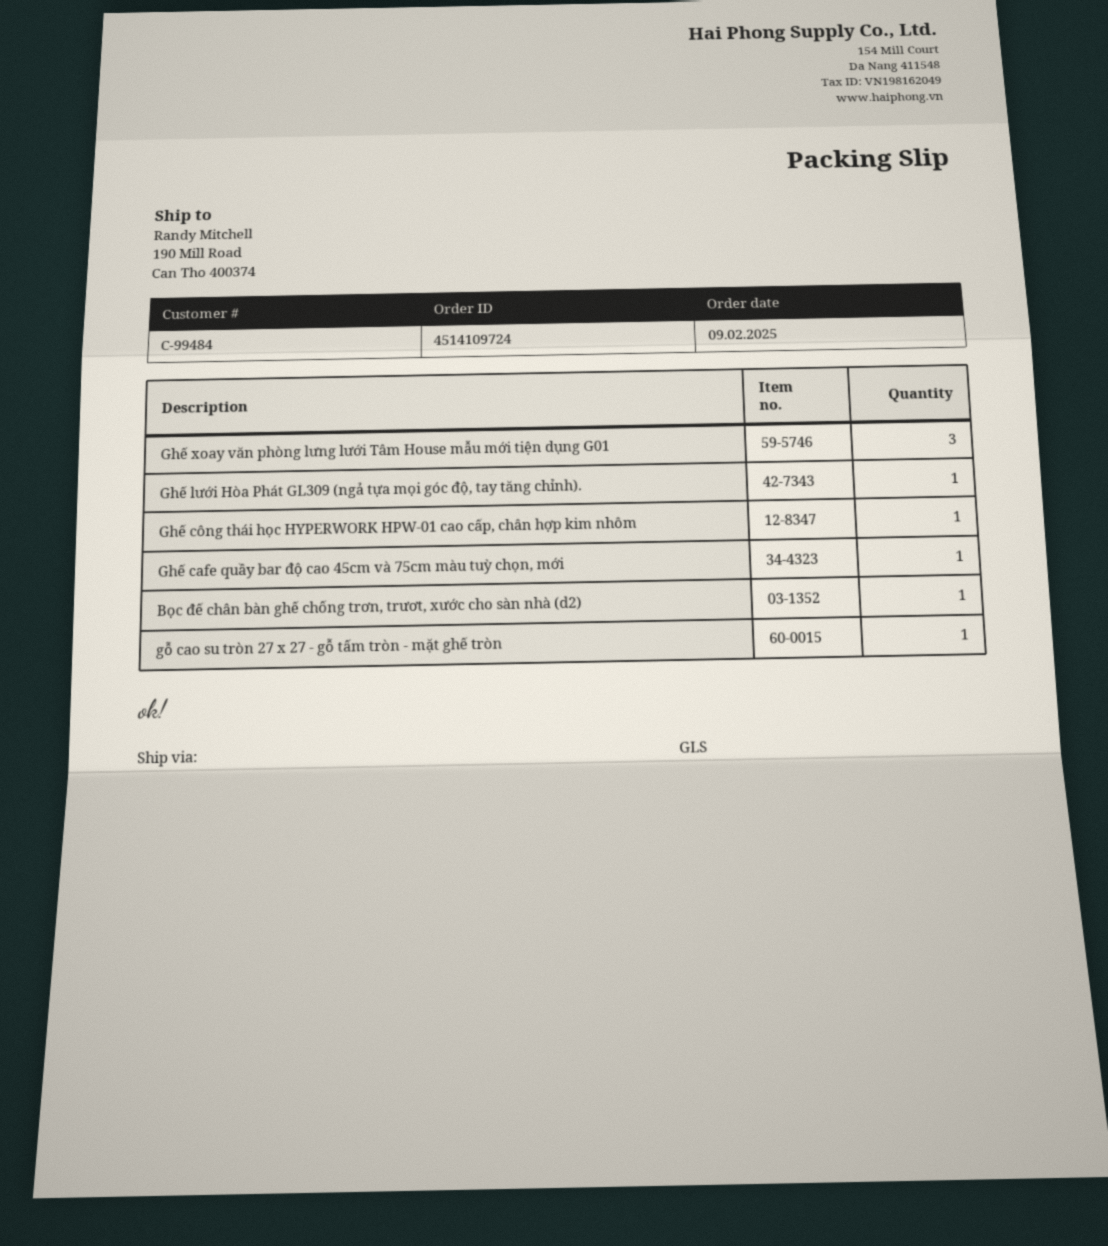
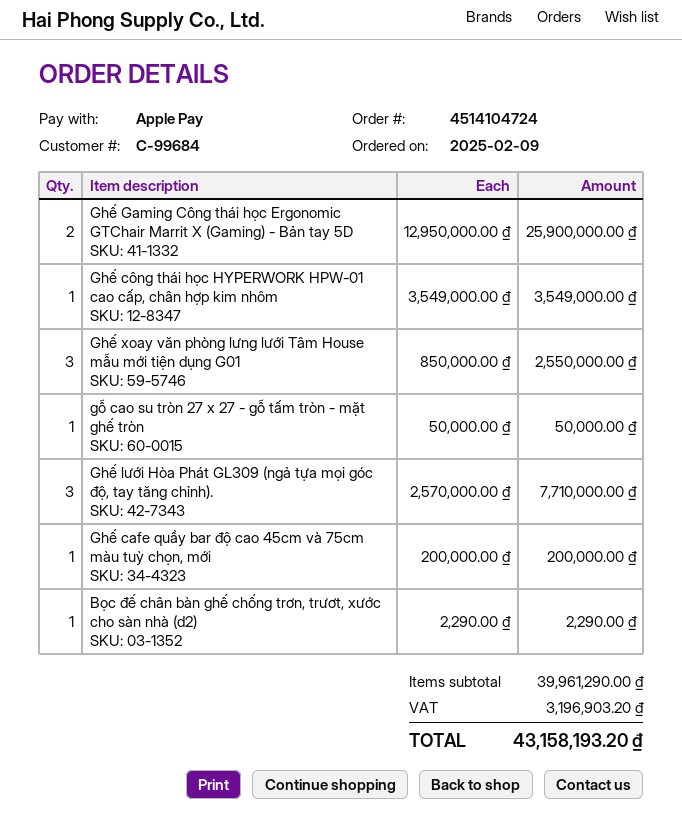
order number: 4514109724 -> 4514104724
customer number: C-99484 -> C-99684
Ghế lưới Hòa Phát GL309 (ngả tựa mọi góc độ, tay tăng chỉnh).: 1 -> 3
Ghế Gaming Công thái học Ergonomic GTChair Marrit X (Gaming) - Bản tay 5D: none -> 2

